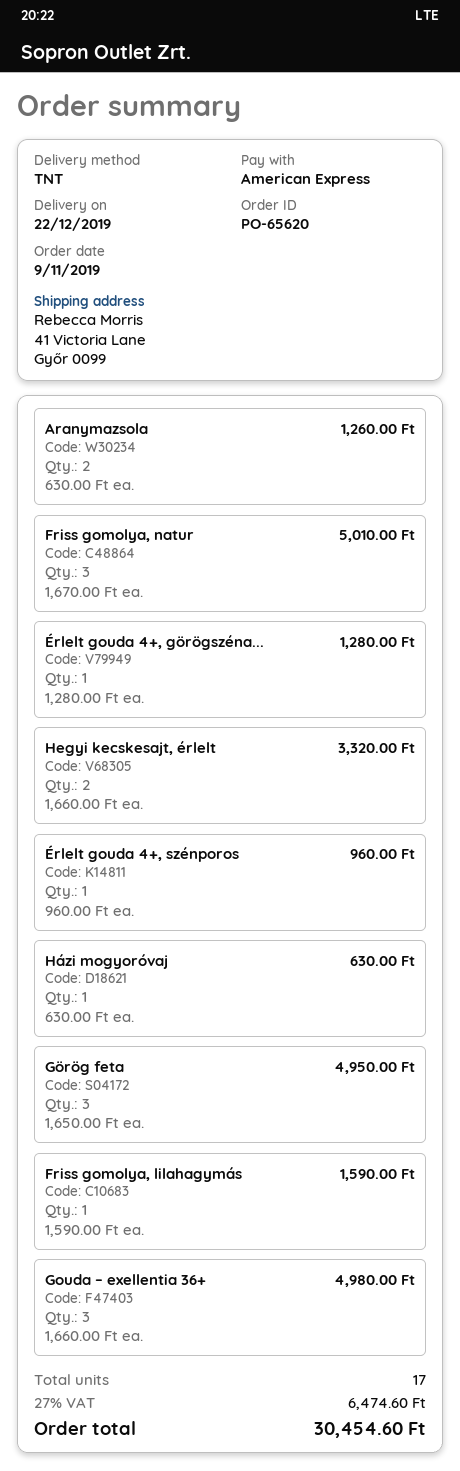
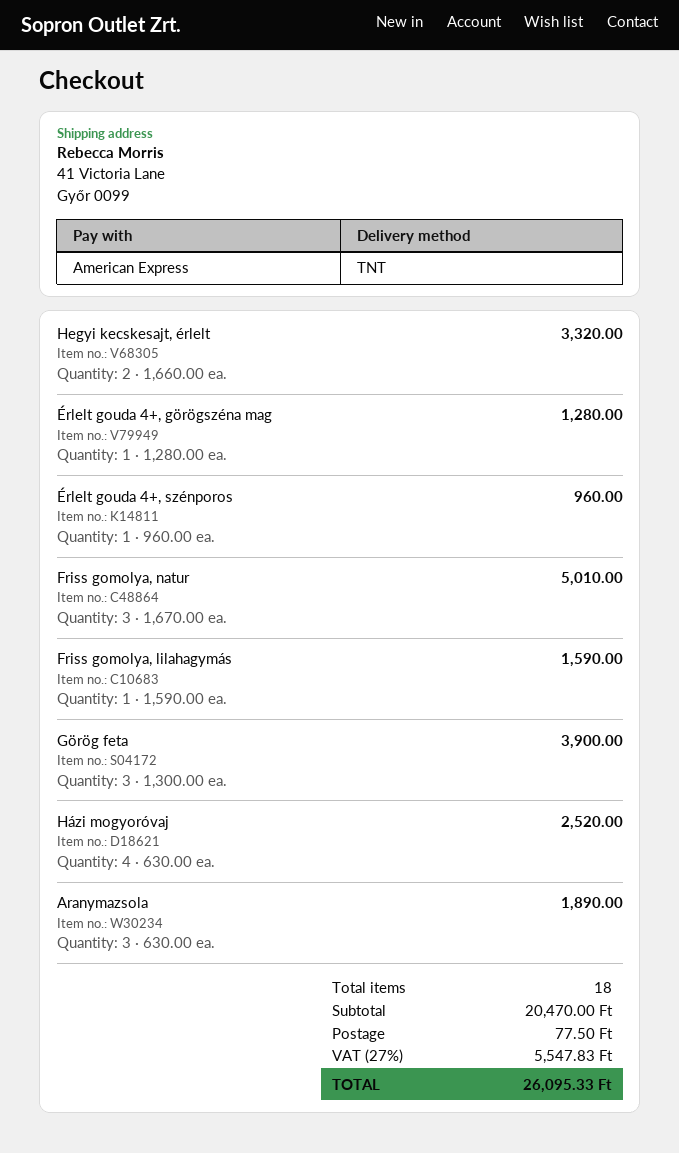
Aranymazsola: 2 x 630.00 = 1260.00 -> 3 x 630.00 = 1890.00
Házi mogyoróvaj: 1 x 630.00 = 630.00 -> 4 x 630.00 = 2520.00
Görög feta: 3 x 1650.00 = 4950.00 -> 3 x 1300.00 = 3900.00
Gouda – exellentia 36+: 3 x 1660.00 = 4980.00 -> none
total quantity: 17 -> 18
shipping: none -> 77.50
tax: 27% = 6474.60 -> 27% = 5547.83
total: 30454.60 -> 26095.33

